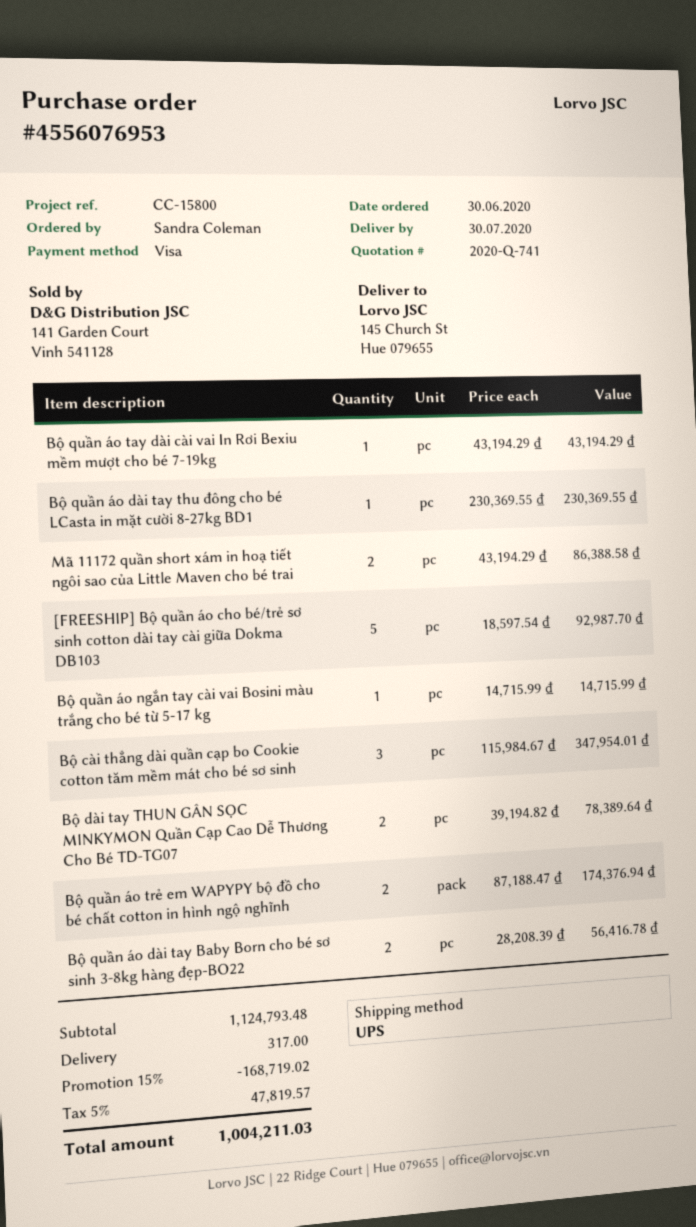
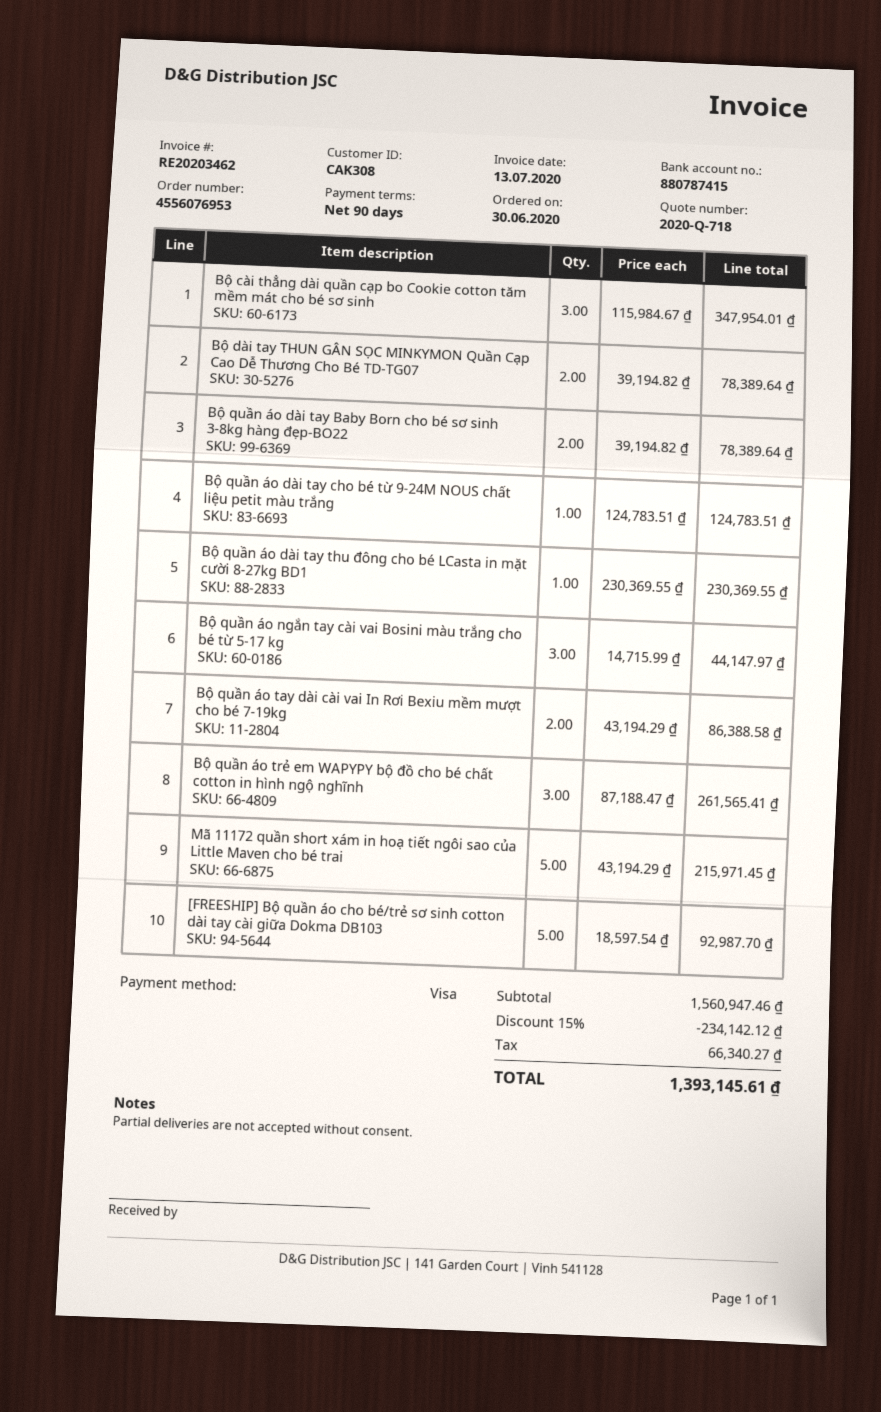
quote number: 2020-Q-741 -> 2020-Q-718
Bộ quần áo tay dài cài vai In Rơi Bexiu mềm mượt cho bé 7-19kg: 1 x 43194.29 = 43194.29 -> 2 x 43194.29 = 86388.58
Mã 11172 quần short xám in hoạ tiết ngôi sao của Little Maven cho bé trai: 2 x 43194.29 = 86388.58 -> 5 x 43194.29 = 215971.45
Bộ quần áo ngắn tay cài vai Bosini màu trắng cho bé từ 5-17 kg: 1 x 14715.99 = 14715.99 -> 3 x 14715.99 = 44147.97
Bộ quần áo trẻ em WAPYPY bộ đồ cho bé chất cotton in hình ngộ nghĩnh: 2 x 87188.47 = 174376.94 -> 3 x 87188.47 = 261565.41
Bộ quần áo dài tay Baby Born cho bé sơ sinh 3-8kg hàng đẹp-BO22: 2 x 28208.39 = 56416.78 -> 2 x 39194.82 = 78389.64
Bộ quần áo dài tay cho bé từ 9-24M NOUS chất liệu petit màu trắng: none -> 1 x 124783.51 = 124783.51
subtotal: 1124793.48 -> 1560947.46
discount: 15% = 168719.02 -> 15% = 234142.12
shipping: 317.00 -> none
tax: 47819.57 -> 66340.27
total: 1004211.03 -> 1393145.61

